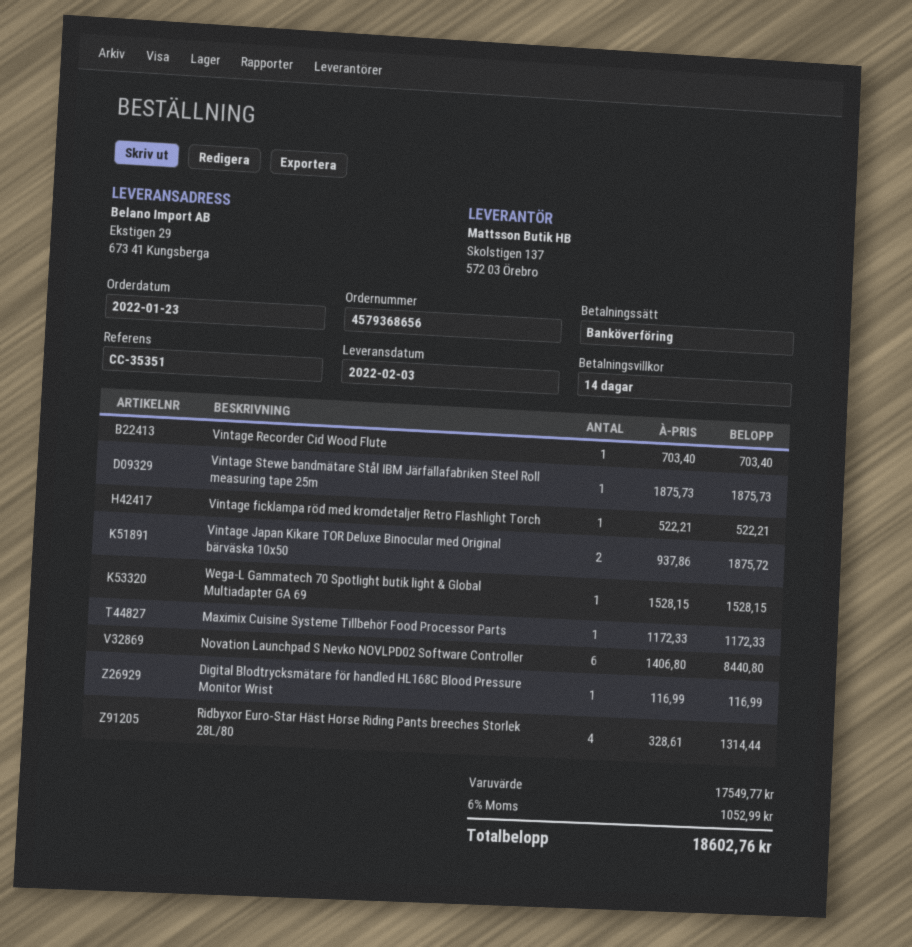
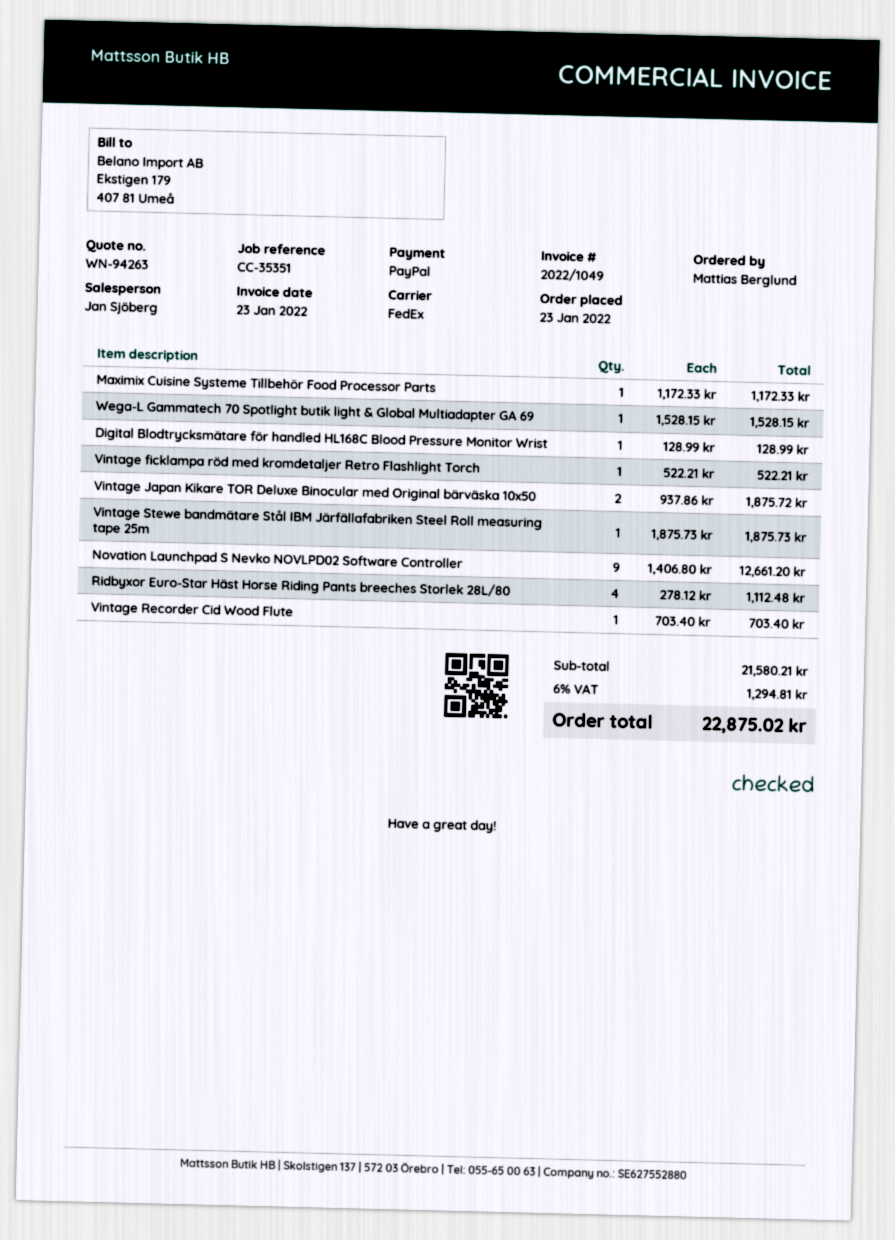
payment method: bank transfer -> PayPal
Novation Launchpad S Nevko NOVLPD02 Software Controller: 6 x 1406.80 = 8440.80 -> 9 x 1406.80 = 12661.20
Digital Blodtrycksmätare för handled HL168C Blood Pressure Monitor Wrist: 1 x 116.99 = 116.99 -> 1 x 128.99 = 128.99
Ridbyxor Euro-Star Häst Horse Riding Pants breeches Storlek 28L/80: 4 x 328.61 = 1314.44 -> 4 x 278.12 = 1112.48
subtotal: 17549.77 -> 21580.21
tax: 6% = 1052.99 -> 6% = 1294.81
total: 18602.76 -> 22875.02

